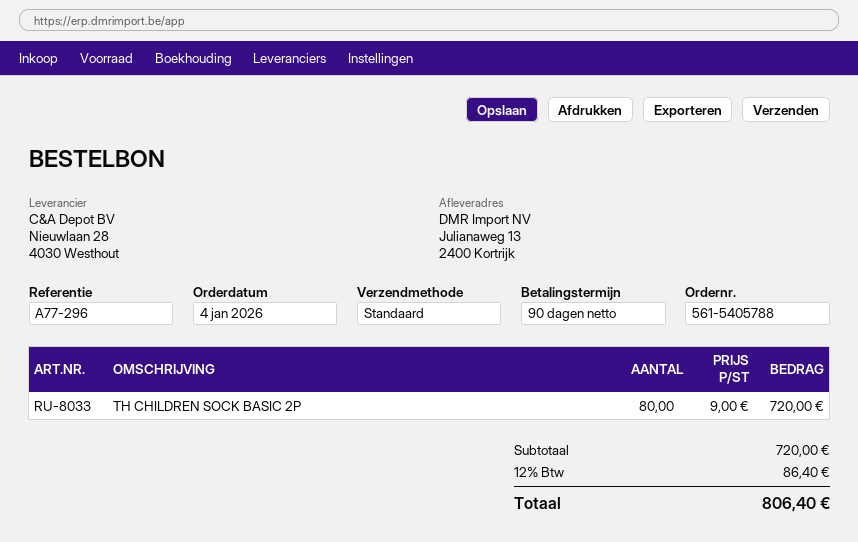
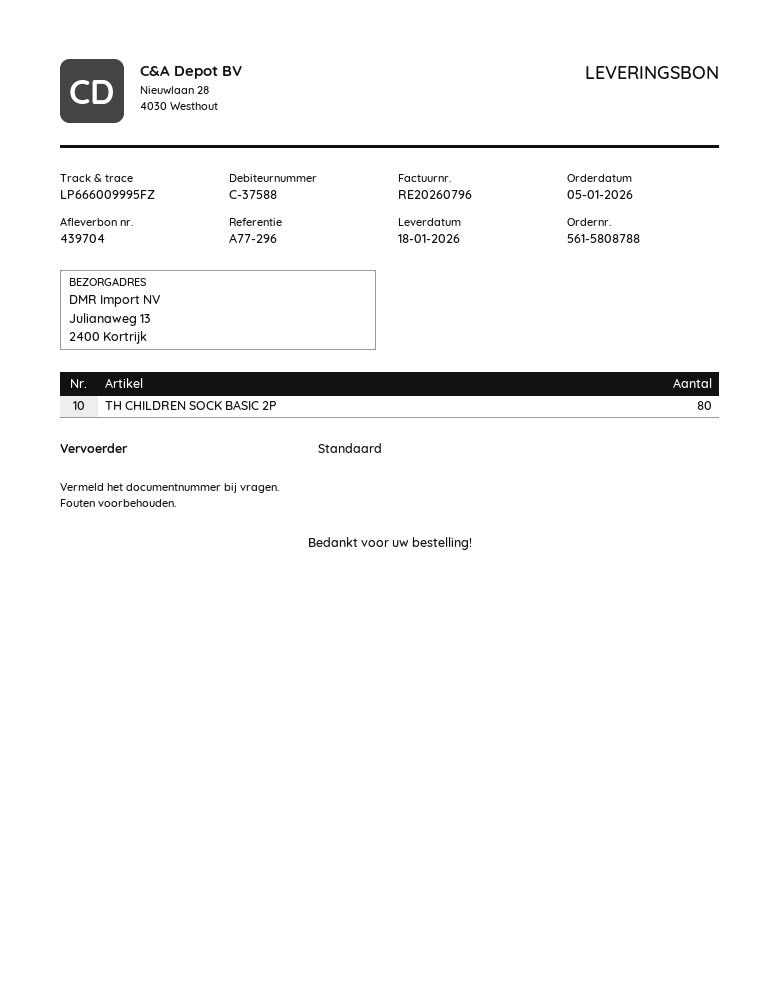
order number: 561-5405788 -> 561-5808788
order date: 2026-01-04 -> 2026-01-05

